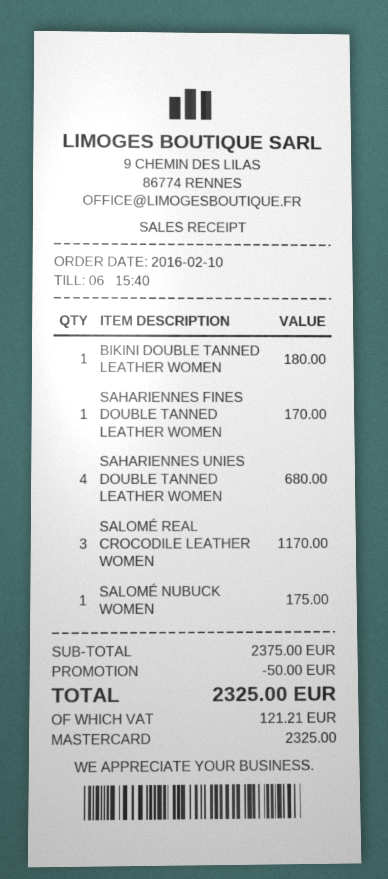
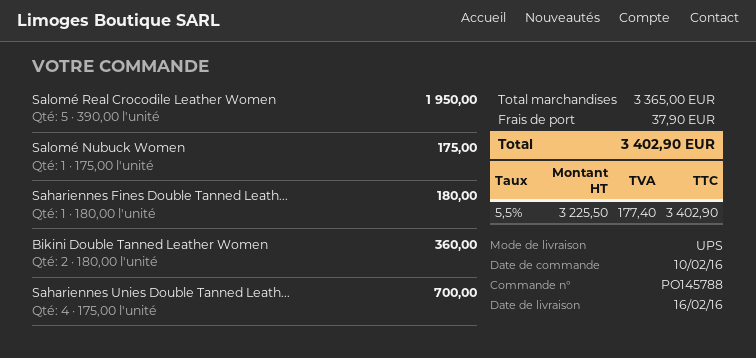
BIKINI DOUBLE TANNED LEATHER WOMEN: 1 for 180.00 -> 2 for 360.00
SAHARIENNES FINES DOUBLE TANNED LEATHER WOMEN: 1 for 170.00 -> 1 for 180.00
SAHARIENNES UNIES DOUBLE TANNED LEATHER WOMEN: 4 for 680.00 -> 4 for 700.00
SALOMÉ REAL CROCODILE LEATHER WOMEN: 3 for 1170.00 -> 5 for 1950.00
subtotal: 2375.00 -> 3365.00
discount: 50.00 -> none
shipping: none -> 37.90
tax: 121.21 -> 177.40
total: 2325.00 -> 3402.90

